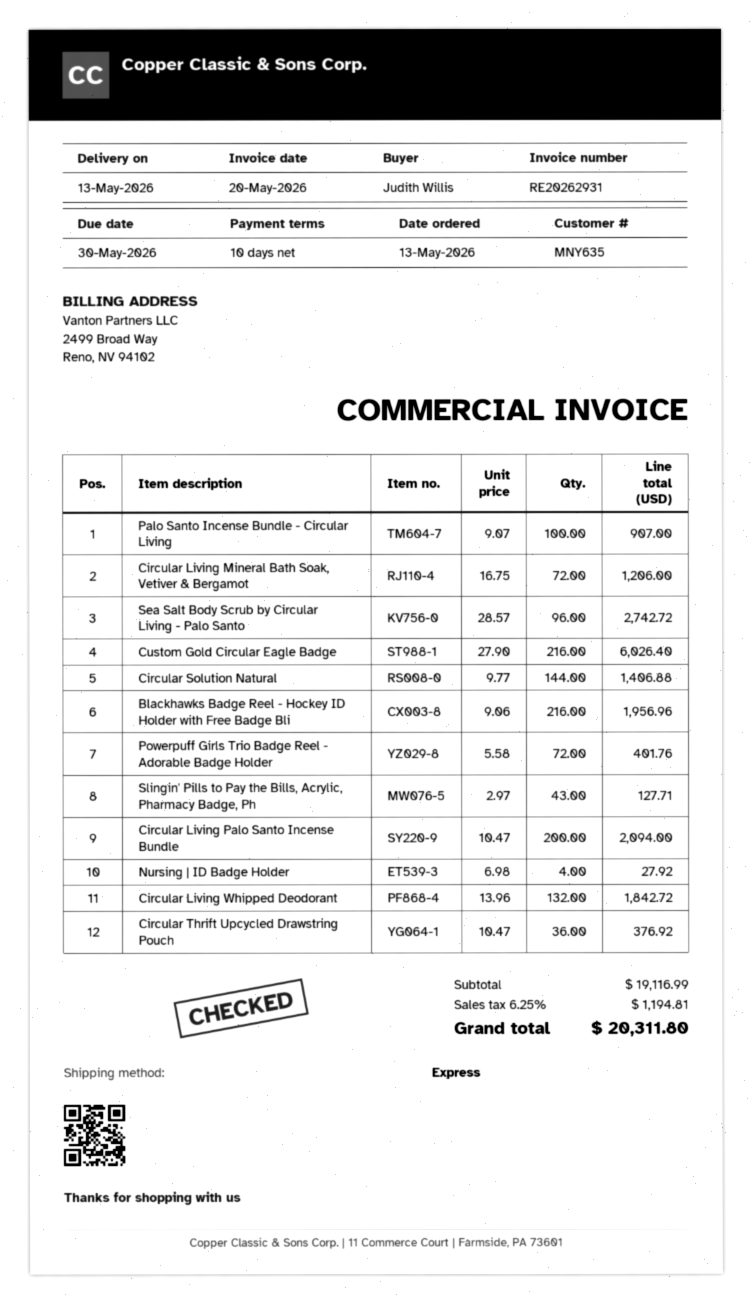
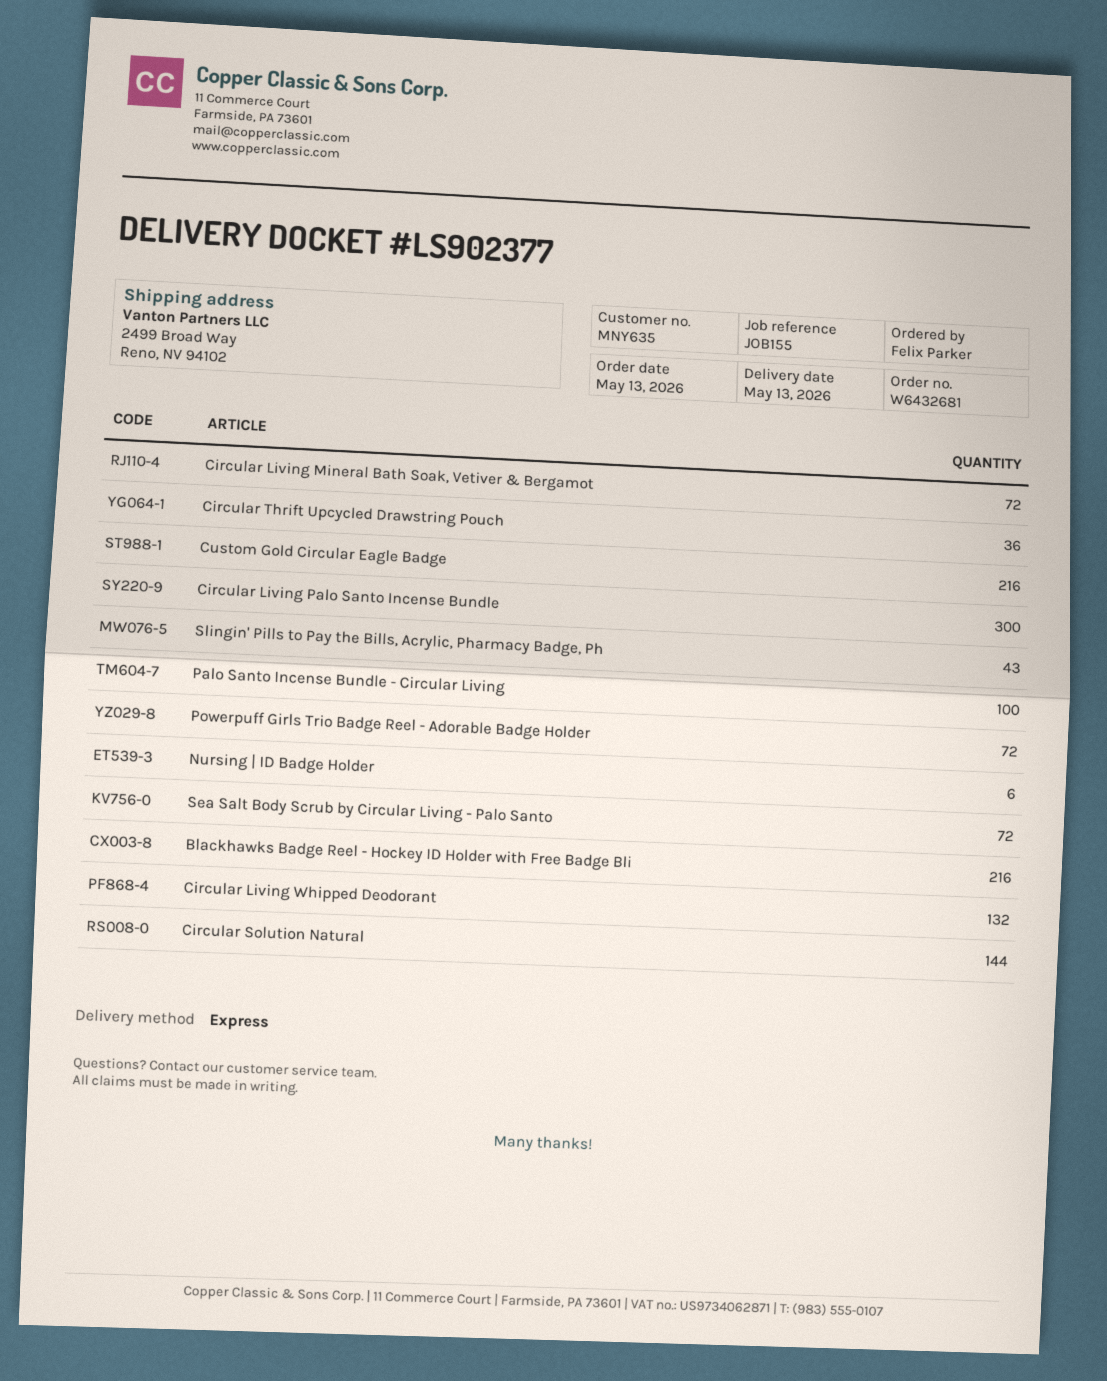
ordered by: Judith Willis -> Felix Parker
Sea Salt Body Scrub by Circular Living - Palo Santo: 96 -> 72
Circular Living Palo Santo Incense Bundle: 200 -> 300
Nursing | ID Badge Holder: 4 -> 6

